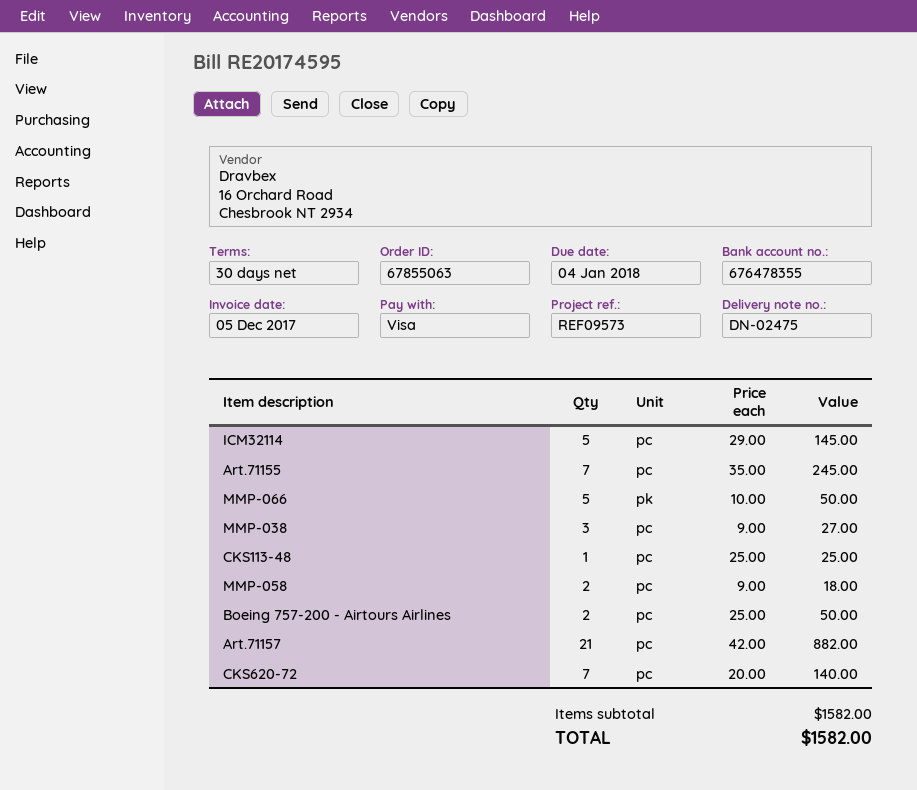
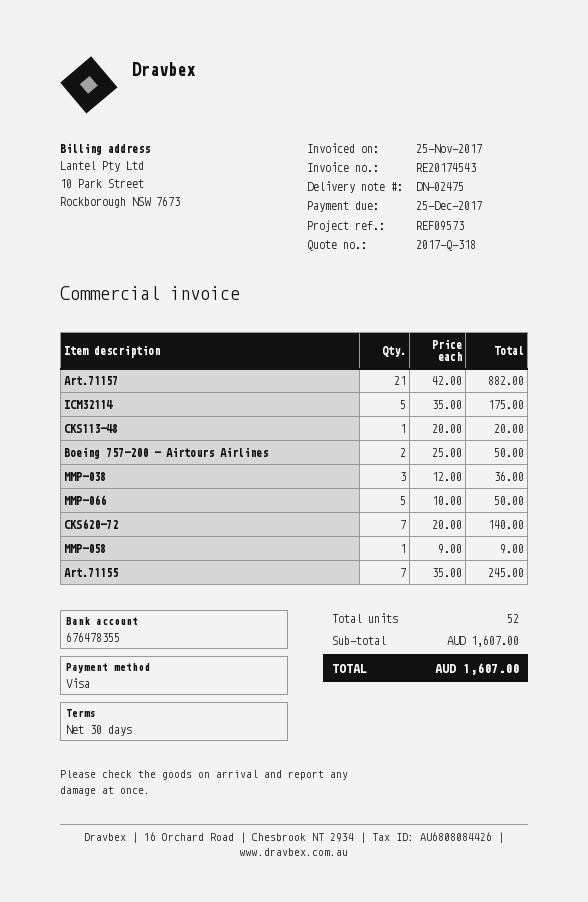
invoice number: RE20174595 -> RE20174543
invoice date: 2017-12-05 -> 2017-11-25
due date: 2018-01-04 -> 2017-12-25
ICM32114: 5 x 29.00 = 145.00 -> 5 x 35.00 = 175.00
MMP-038: 3 x 9.00 = 27.00 -> 3 x 12.00 = 36.00
CKS113-48: 1 x 25.00 = 25.00 -> 1 x 20.00 = 20.00
MMP-058: 2 x 9.00 = 18.00 -> 1 x 9.00 = 9.00
subtotal: 1582.00 -> 1607.00
total: 1582.00 -> 1607.00

